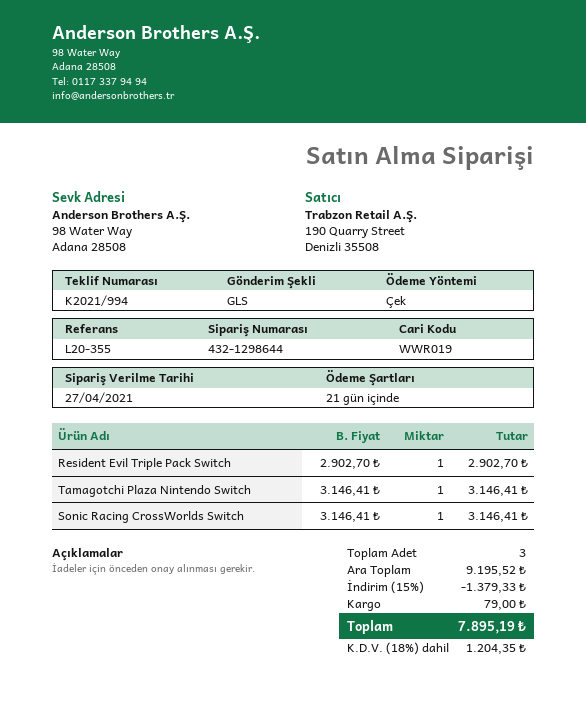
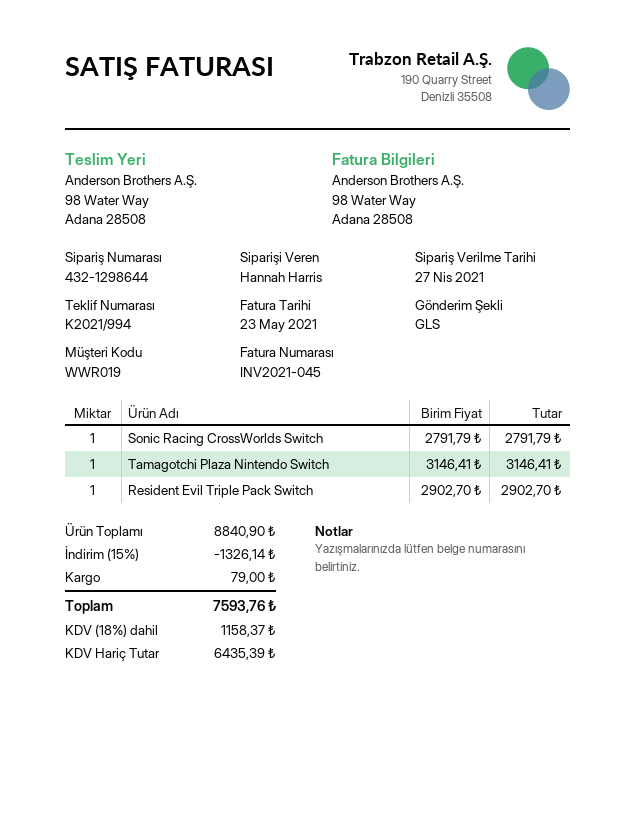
Sonic Racing CrossWorlds Switch: 1 x 3146.41 = 3146.41 -> 1 x 2791.79 = 2791.79
subtotal: 9195.52 -> 8840.90
discount: 15% = 1379.33 -> 15% = 1326.14
tax: 18% = 1204.35 -> 18% = 1158.37
total: 7895.19 -> 7593.76

